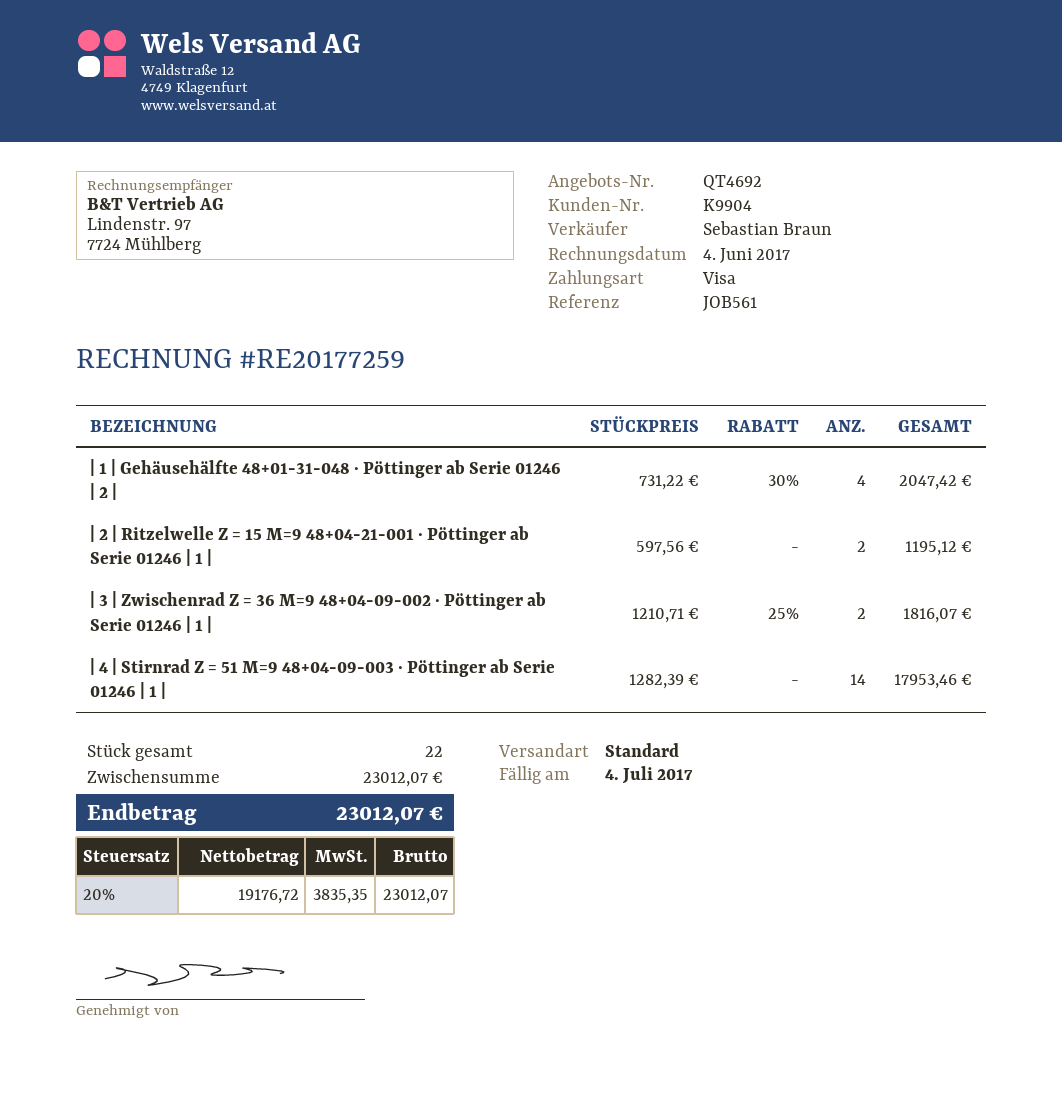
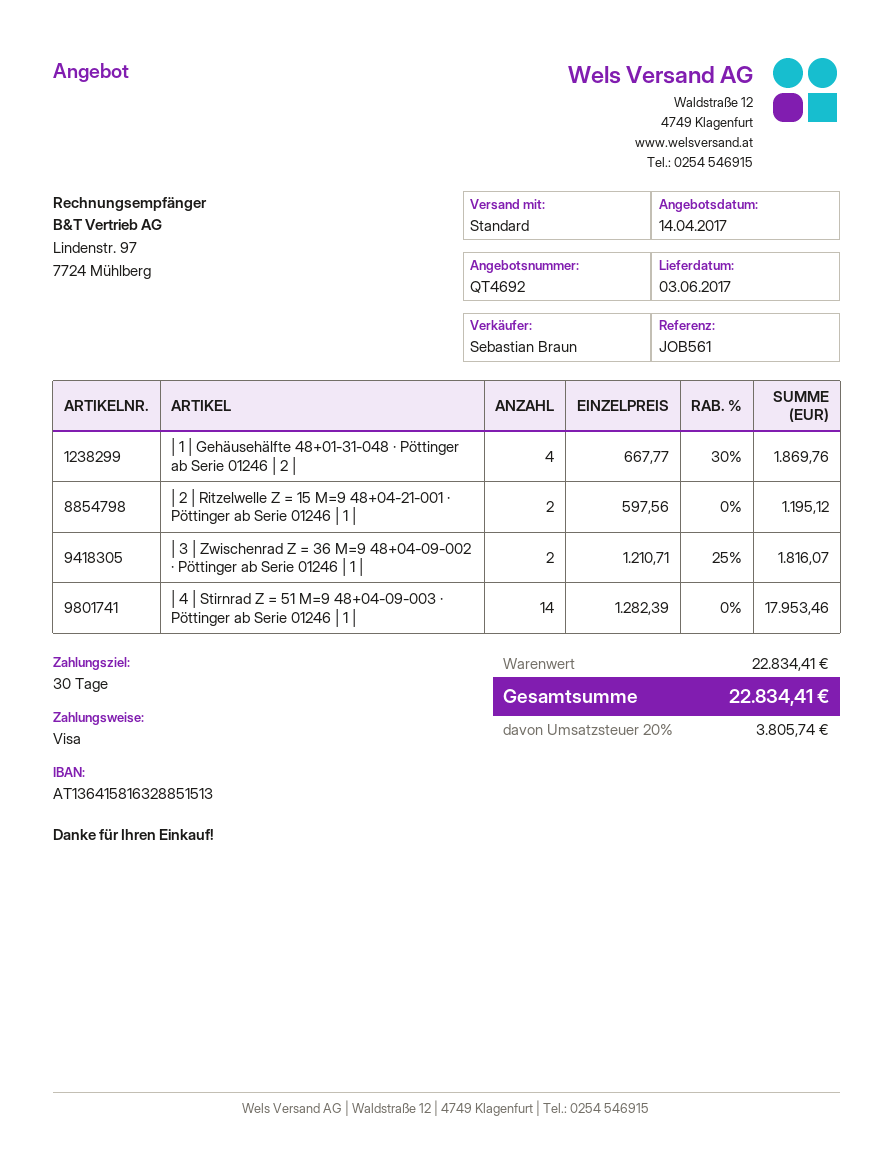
| 1 | Gehäusehälfte 48+01-31-048 · Pöttinger ab Serie 01246 | 2 |: 4 x 731.22 - 30% = 2047.42 -> 4 x 667.77 - 30% = 1869.76
subtotal: 23012.07 -> 22834.41
tax: 20% = 3835.35 -> 20% = 3805.74
total: 23012.07 -> 22834.41

